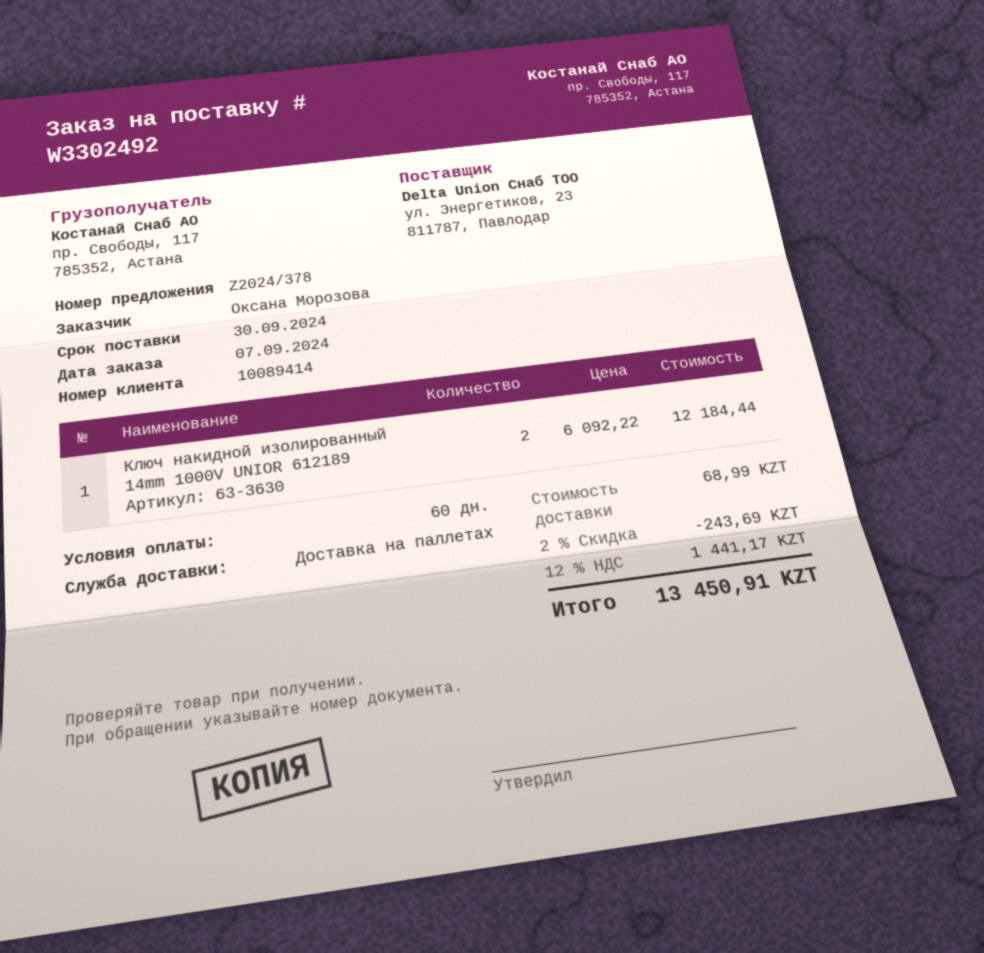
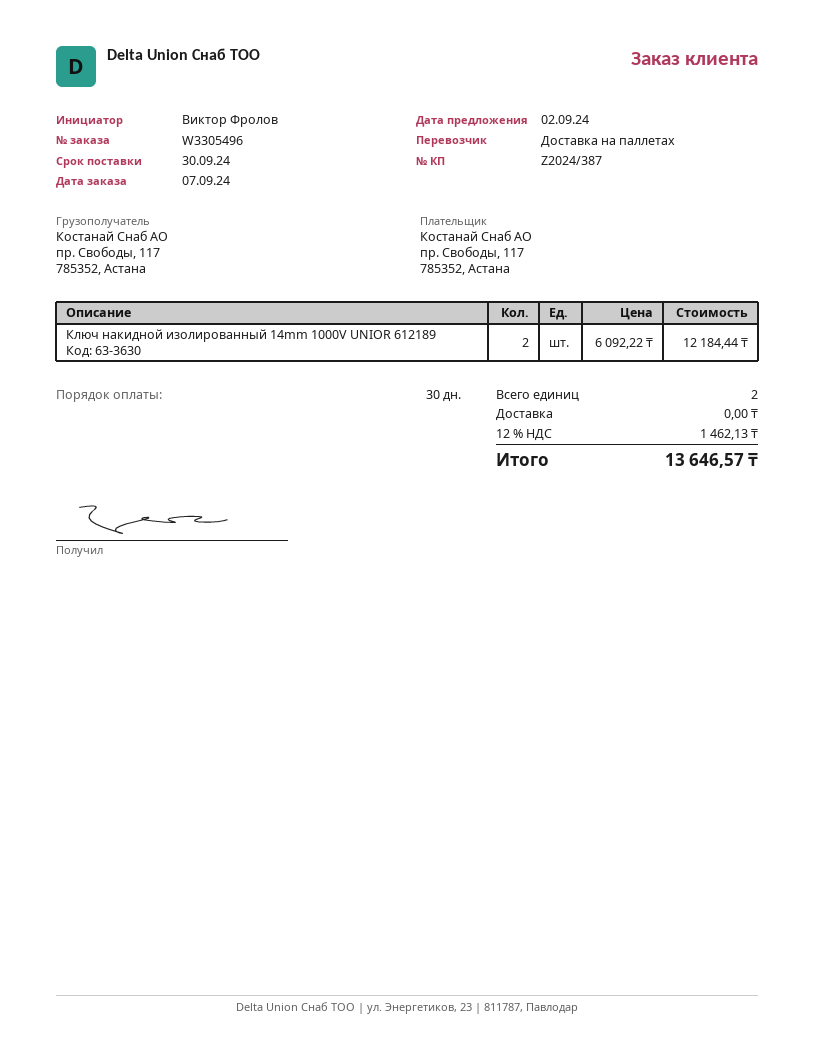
quote number: Z2024/378 -> Z2024/387
order number: W3302492 -> W3305496
payment terms: 60 days -> 30 days
ordered by: Оксана Морозова -> Виктор Фролов
discount: 2% = 243.69 -> none
shipping: 68.99 -> 0.00
tax: 12% = 1441.17 -> 12% = 1462.13
total: 13450.91 -> 13646.57

